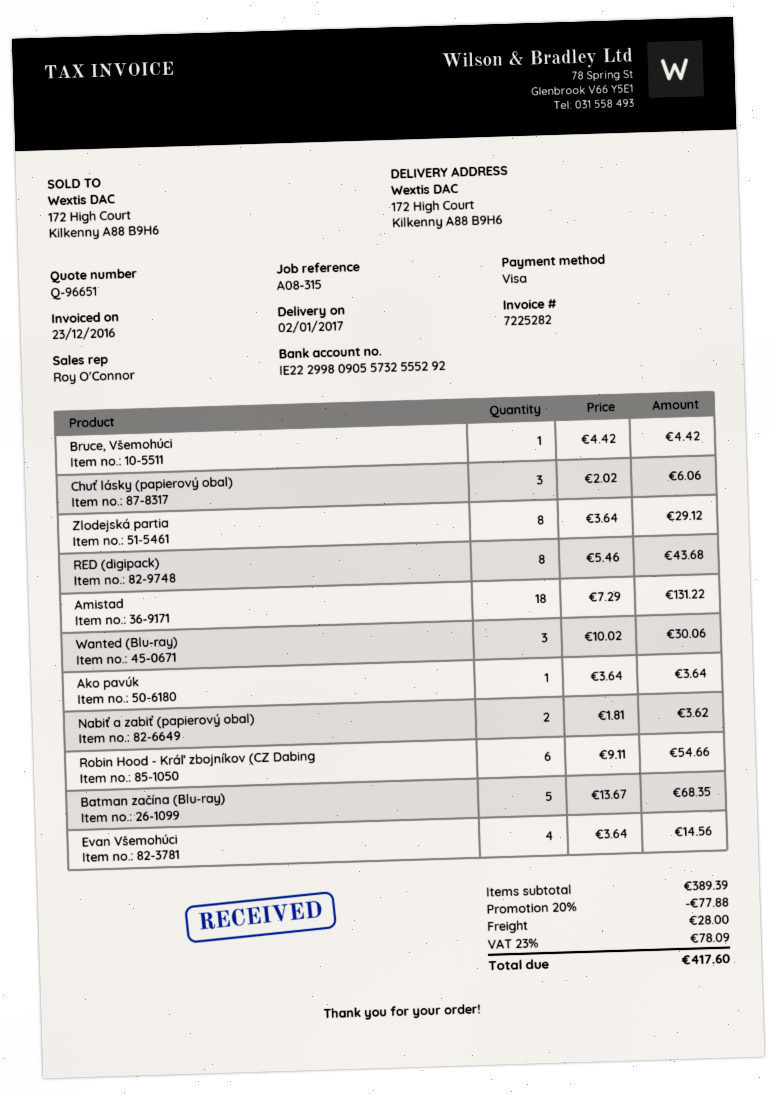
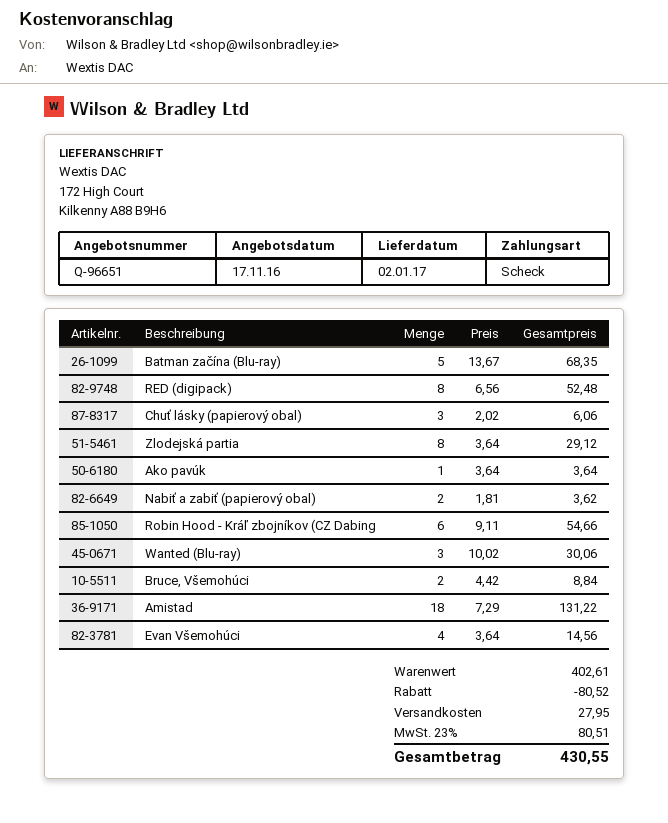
payment method: Visa -> cheque
Bruce, Všemohúci: 1 x 4.42 = 4.42 -> 2 x 4.42 = 8.84
RED (digipack): 8 x 5.46 = 43.68 -> 8 x 6.56 = 52.48
subtotal: 389.39 -> 402.61
discount: 77.88 -> 80.52
shipping: 28.00 -> 27.95
tax: 23% = 78.09 -> 23% = 80.51
total: 417.60 -> 430.55

